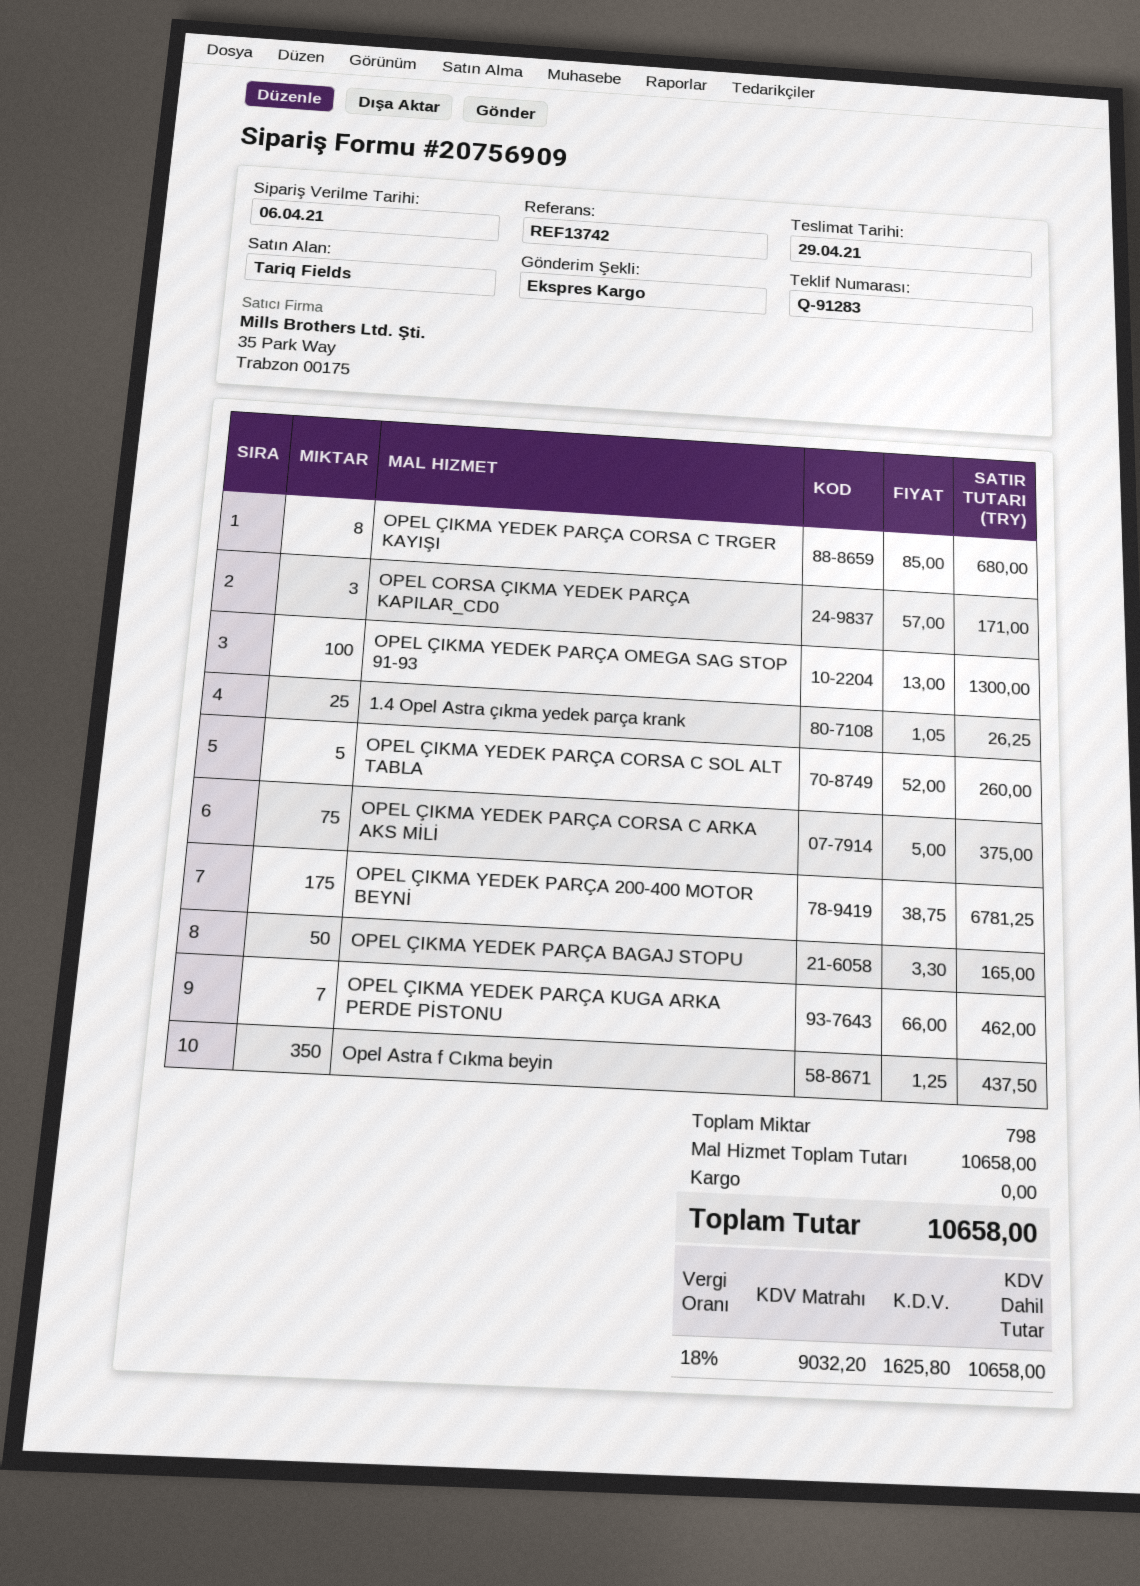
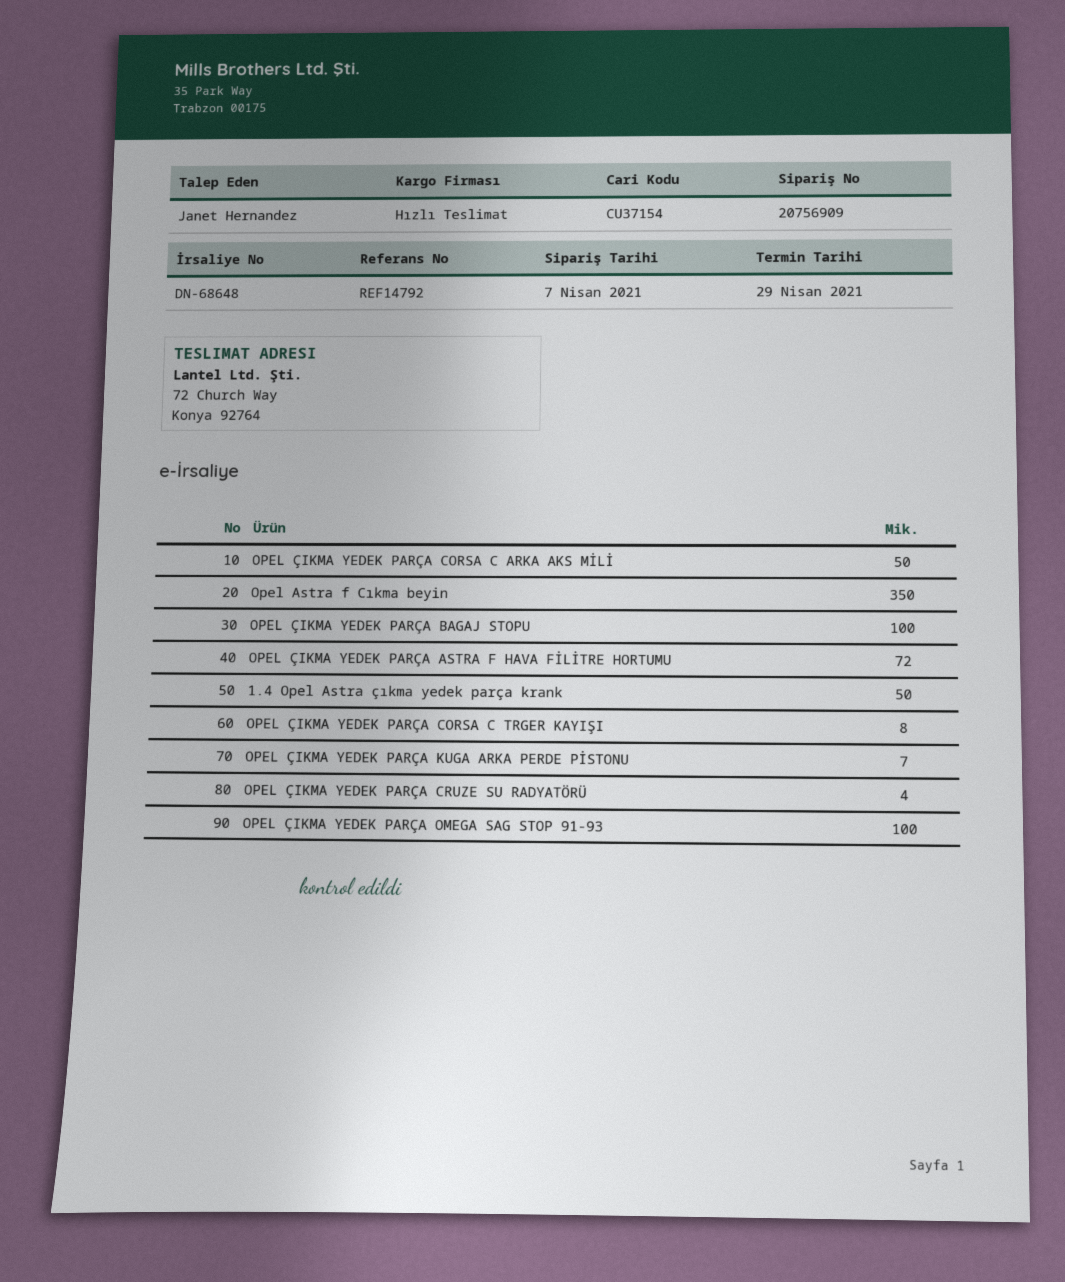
order date: 2021-04-06 -> 2021-04-07
reference: REF13742 -> REF14792
ordered by: Tariq Fields -> Janet Hernandez
OPEL CORSA ÇIKMA YEDEK PARÇA KAPILAR_CD0: 3 -> none
1.4 Opel Astra çıkma yedek parça krank: 25 -> 50
OPEL ÇIKMA YEDEK PARÇA CORSA C SOL ALT TABLA: 5 -> none
OPEL ÇIKMA YEDEK PARÇA CORSA C ARKA AKS MİLİ: 75 -> 50
OPEL ÇIKMA YEDEK PARÇA 200-400 MOTOR BEYNİ: 175 -> none
OPEL ÇIKMA YEDEK PARÇA BAGAJ STOPU: 50 -> 100
OPEL ÇIKMA YEDEK PARÇA ASTRA F HAVA FİLİTRE HORTUMU: none -> 72
OPEL ÇIKMA YEDEK PARÇA CRUZE SU RADYATÖRÜ: none -> 4

